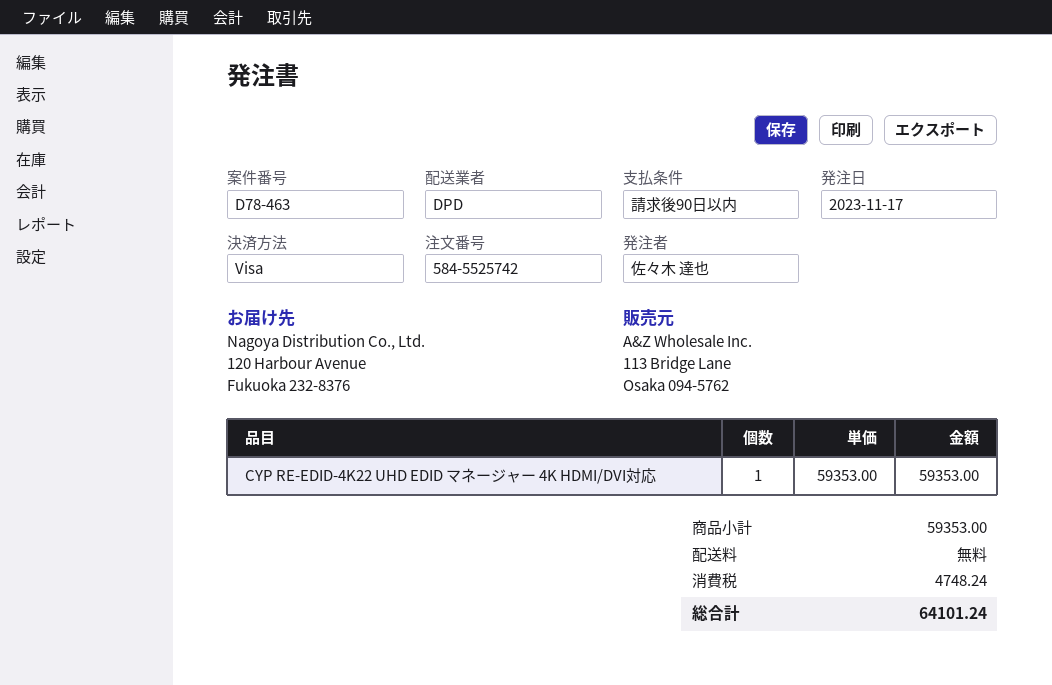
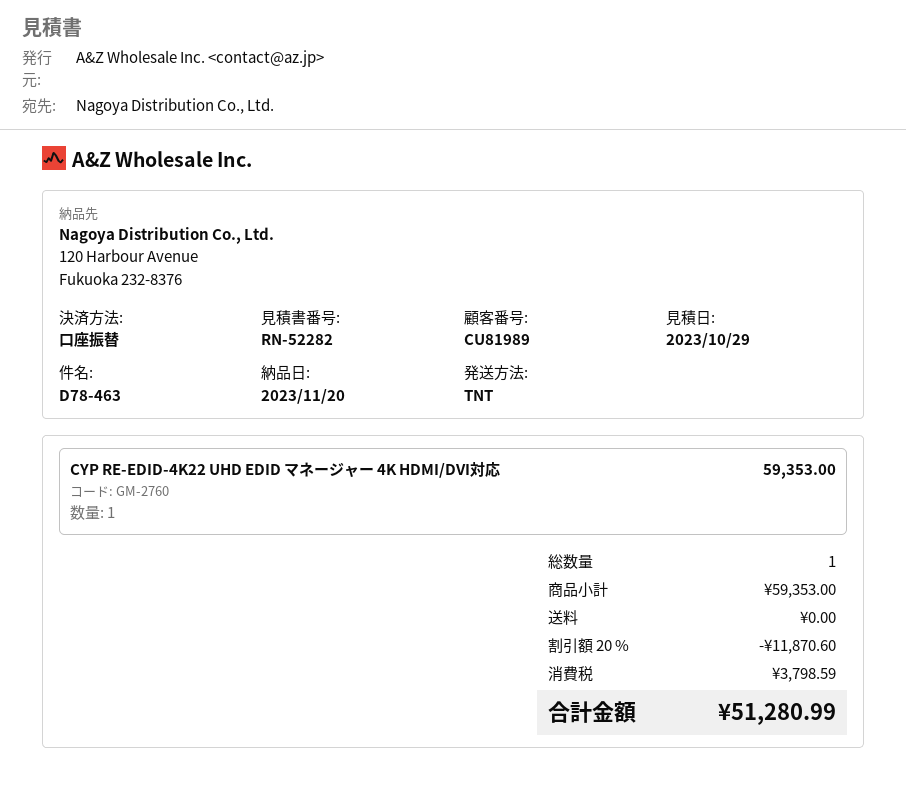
payment method: Visa -> direct debit
shipping method: DPD -> TNT
discount: none -> 20% = 11870.60
tax: 4748.24 -> 3798.59
total: 64101.24 -> 51280.99

